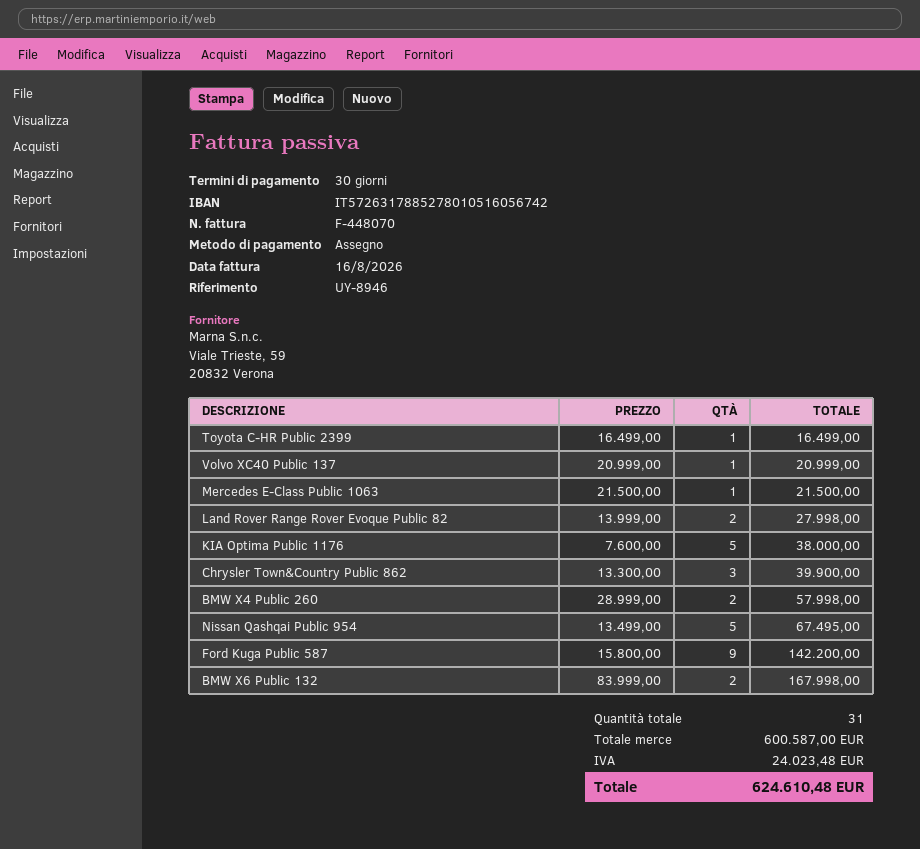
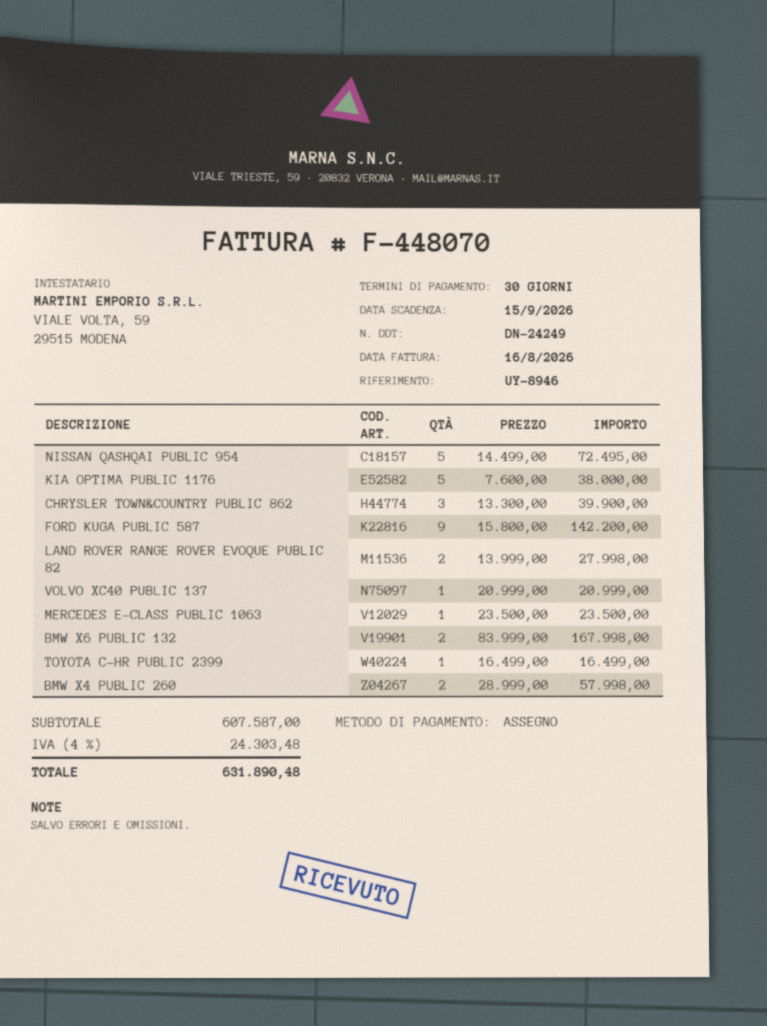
Mercedes E-Class Public 1063: 1 x 21500.00 = 21500.00 -> 1 x 23500.00 = 23500.00
Nissan Qashqai Public 954: 5 x 13499.00 = 67495.00 -> 5 x 14499.00 = 72495.00
subtotal: 600587.00 -> 607587.00
tax: 24023.48 -> 24303.48
total: 624610.48 -> 631890.48

